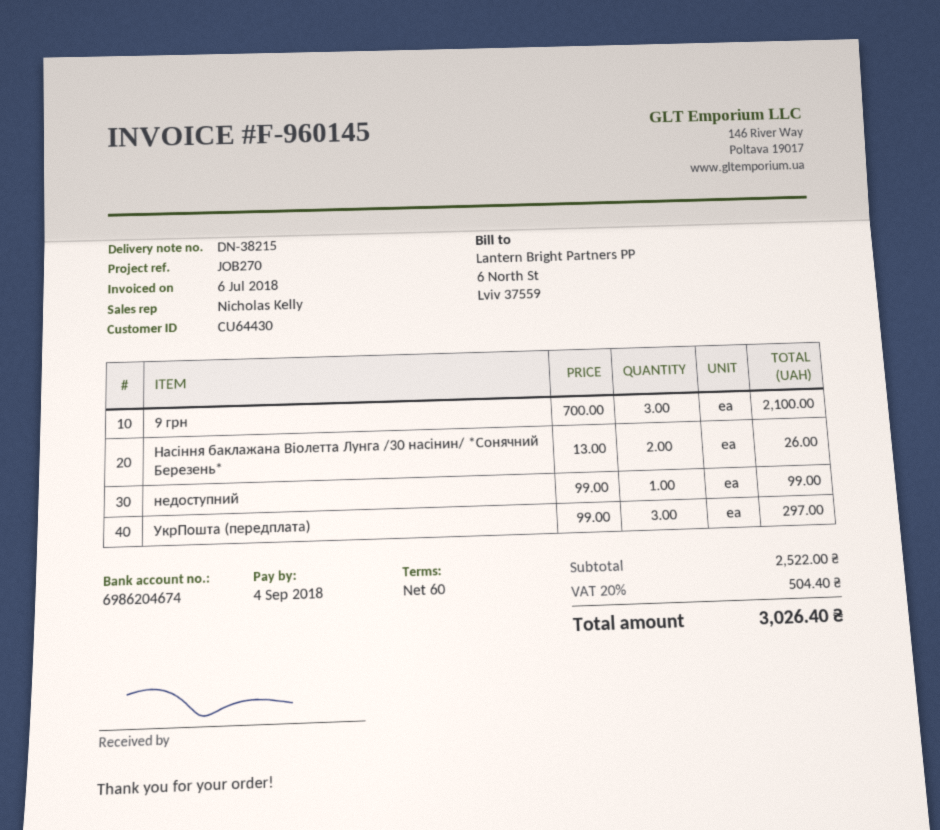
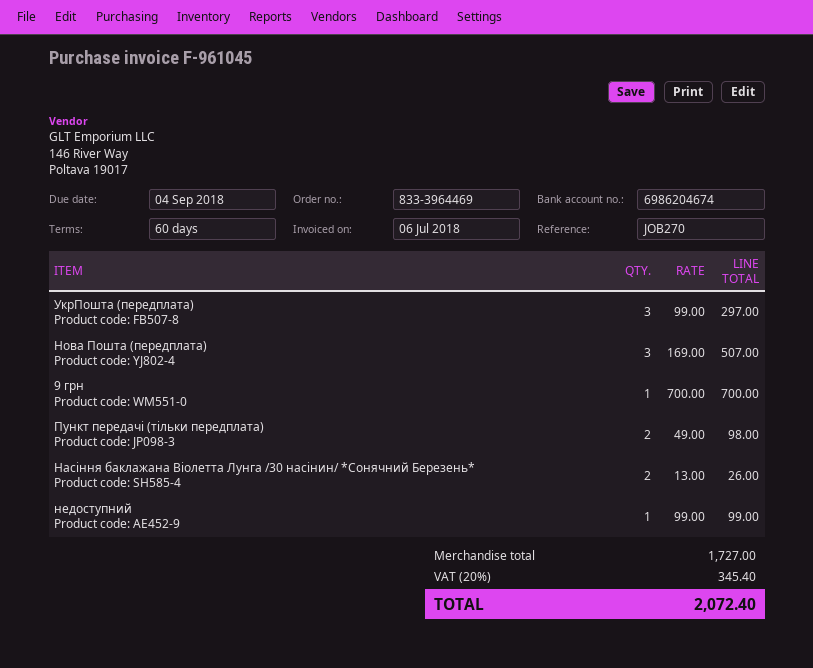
invoice number: F-960145 -> F-961045
9 грн: 3 x 700.00 = 2100.00 -> 1 x 700.00 = 700.00
Нова Пошта (передплата): none -> 3 x 169.00 = 507.00
Пункт передачі (тільки передплата): none -> 2 x 49.00 = 98.00
subtotal: 2522.00 -> 1727.00
tax: 20% = 504.40 -> 20% = 345.40
total: 3026.40 -> 2072.40

